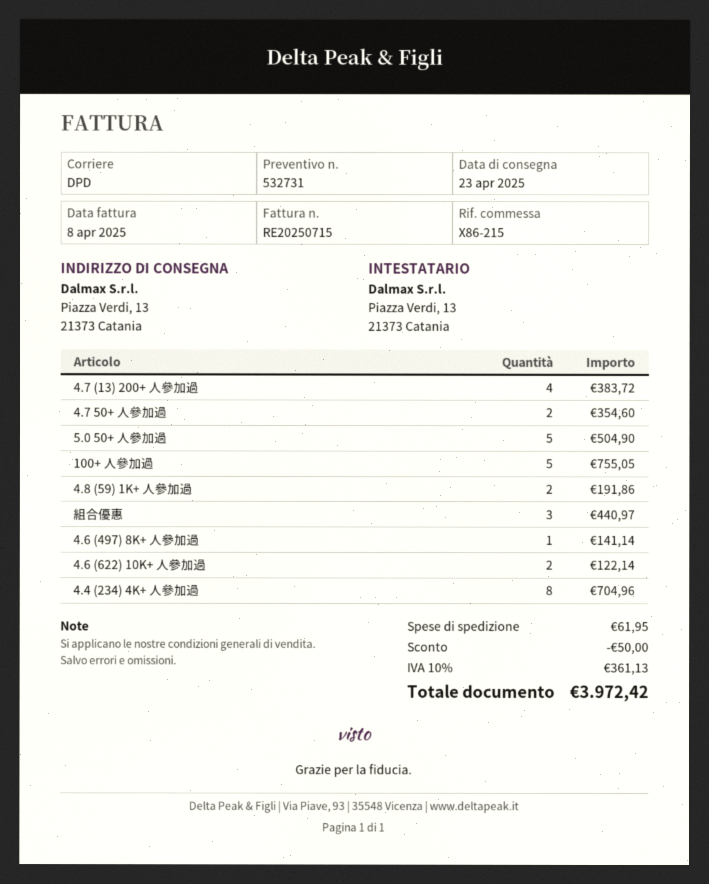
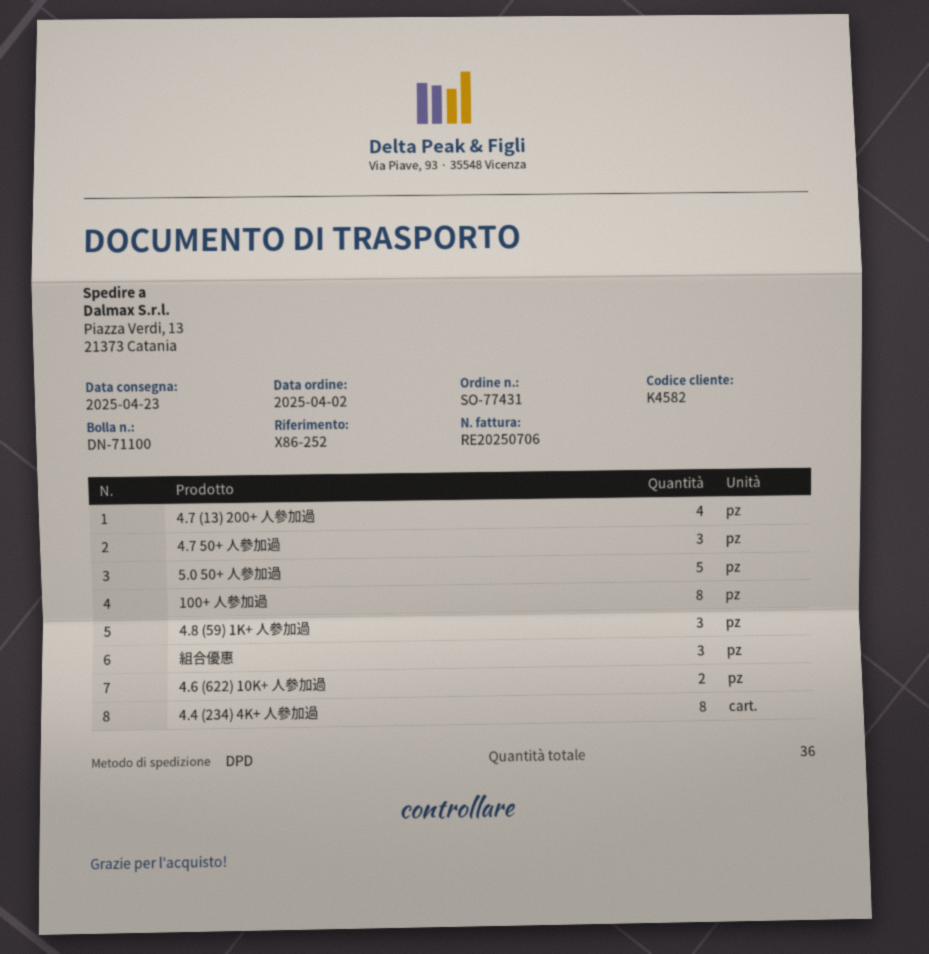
invoice number: RE20250715 -> RE20250706
reference: X86-215 -> X86-252
4.7 50+ 人參加過: 2 -> 3
100+ 人參加過: 5 -> 8
4.8 (59) 1K+ 人參加過: 2 -> 3
4.6 (497) 8K+ 人參加過: 1 -> none

